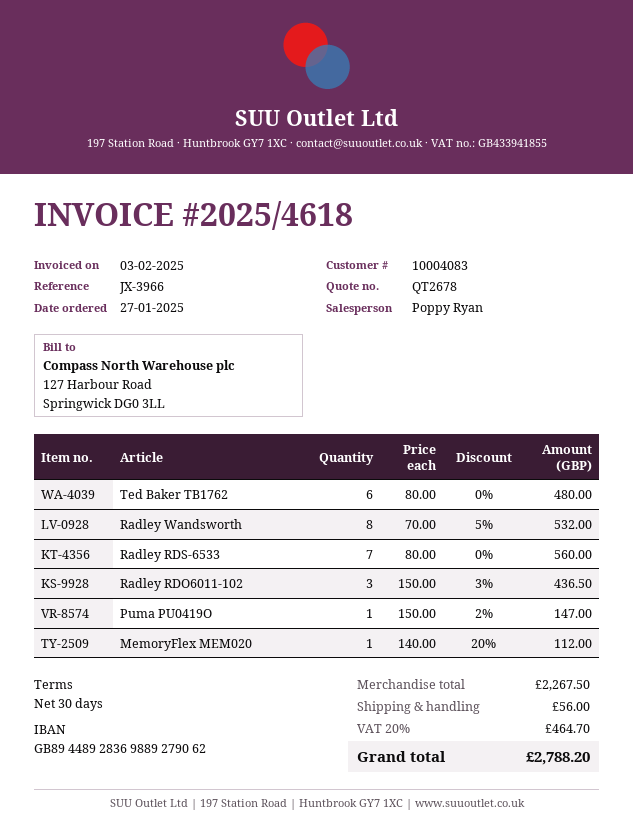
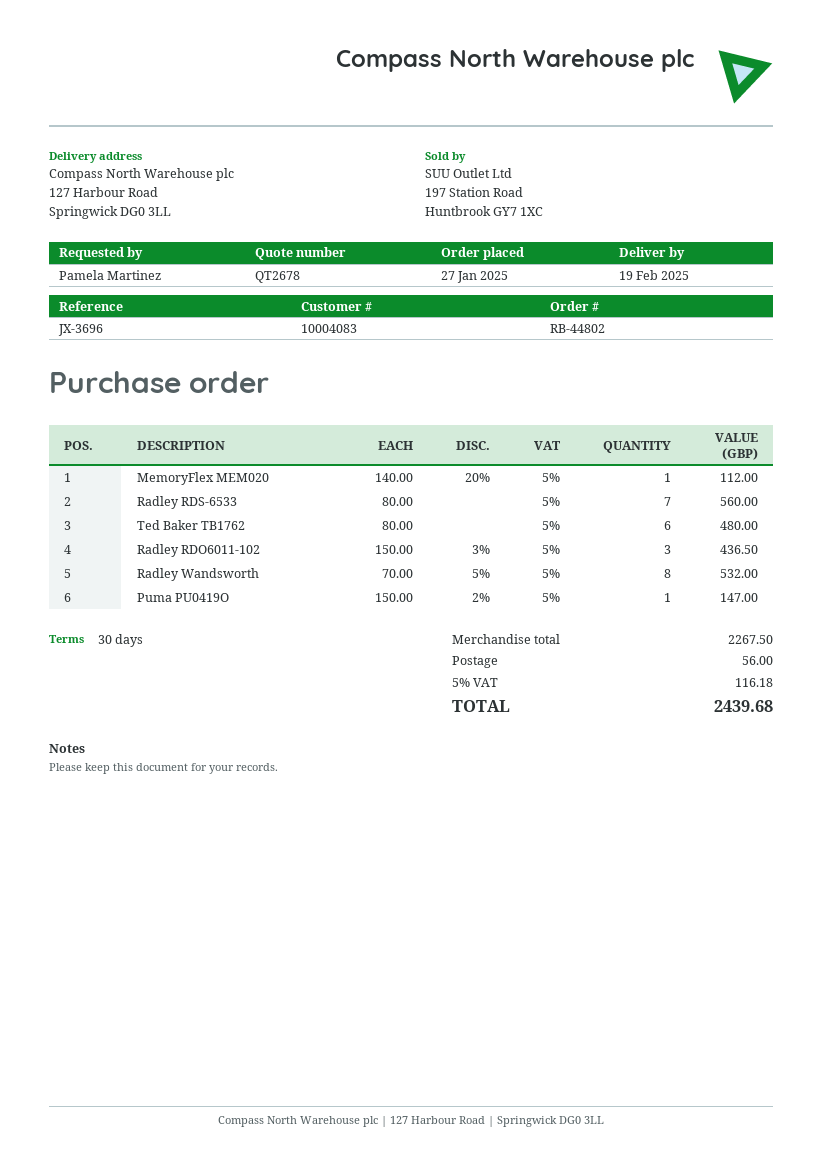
reference: JX-3966 -> JX-3696
tax: 20% = 464.70 -> 5% = 116.18
total: 2788.20 -> 2439.68

